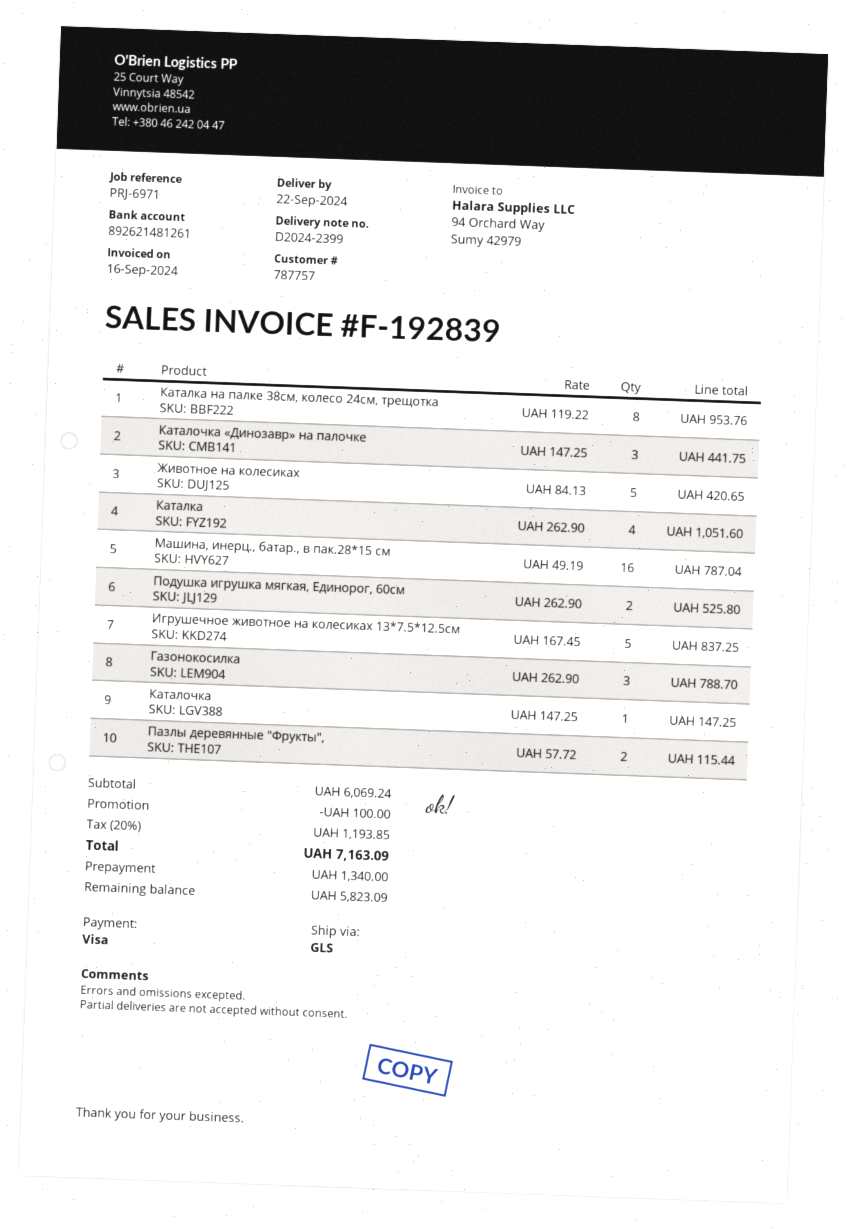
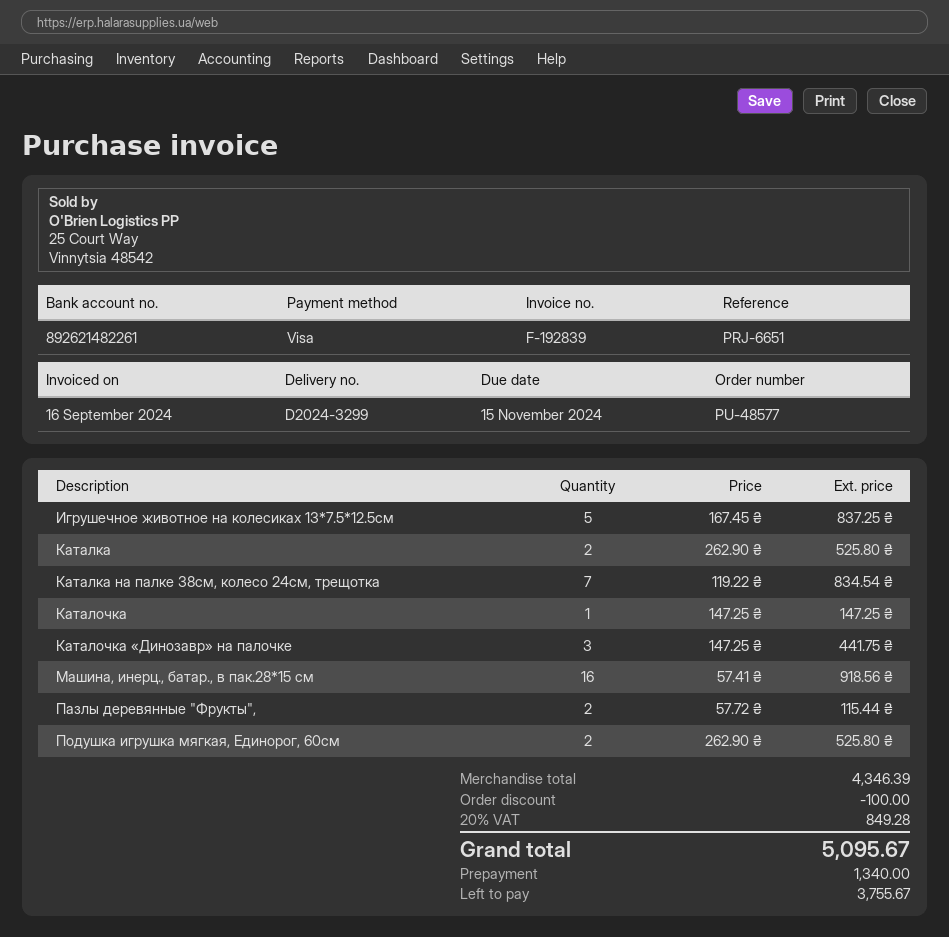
delivery note number: D2024-2399 -> D2024-3299
reference: PRJ-6971 -> PRJ-6651
bank account: 892621481261 -> 892621482261
Каталка на палке 38см, колесо 24см, трещотка: 8 x 119.22 = 953.76 -> 7 x 119.22 = 834.54
Животное на колесиках: 5 x 84.13 = 420.65 -> none
Каталка: 4 x 262.90 = 1051.60 -> 2 x 262.90 = 525.80
Машина, инерц., батар., в пак.28*15 см: 16 x 49.19 = 787.04 -> 16 x 57.41 = 918.56
Газонокосилка: 3 x 262.90 = 788.70 -> none
subtotal: 6069.24 -> 4346.39
tax: 20% = 1193.85 -> 20% = 849.28
total: 7163.09 -> 5095.67
balance: 5823.09 -> 3755.67

